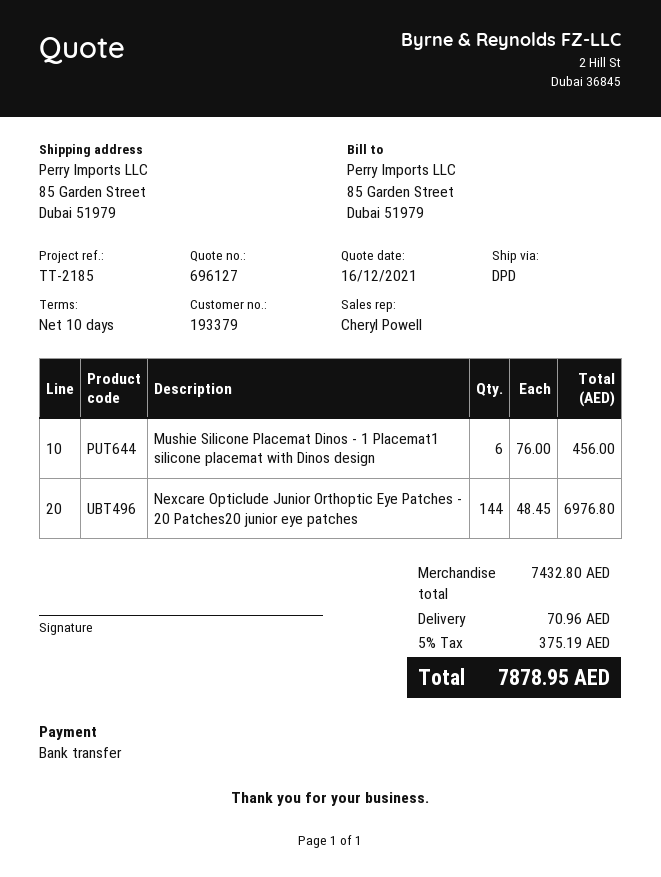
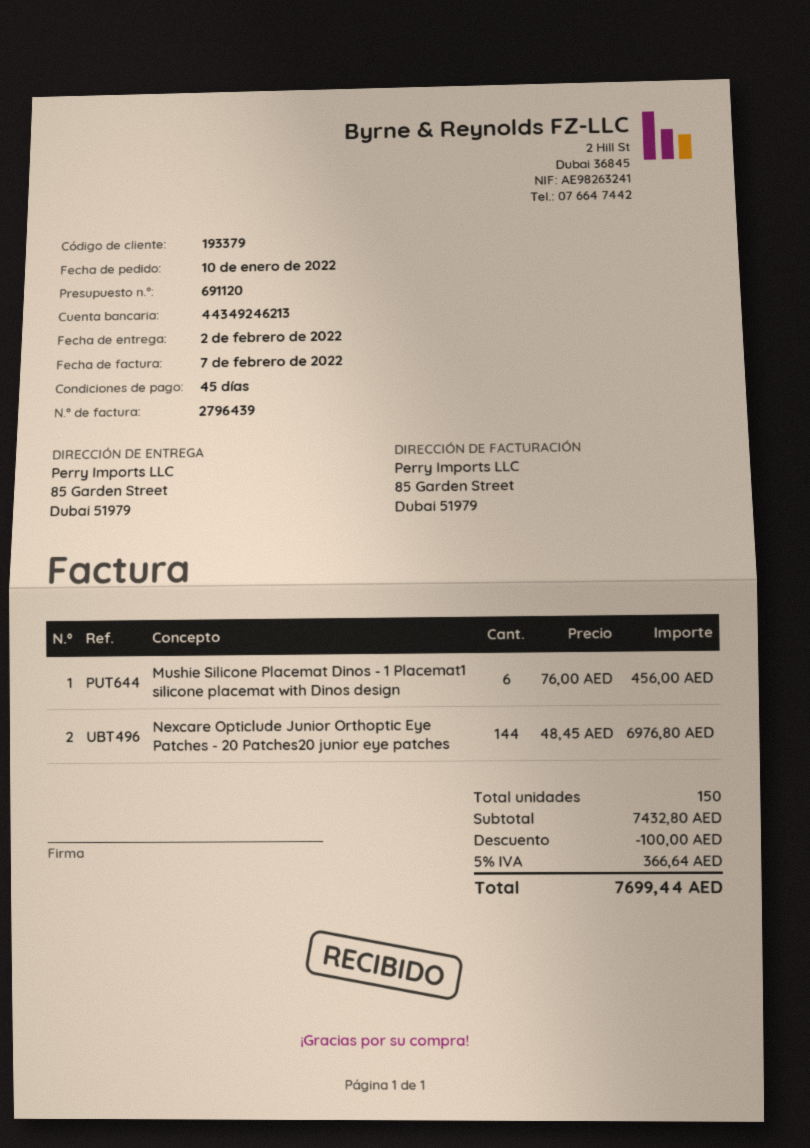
quote number: 696127 -> 691120
payment terms: 10 days -> 45 days
discount: none -> 100.00
shipping: 70.96 -> none
tax: 5% = 375.19 -> 5% = 366.64
total: 7878.95 -> 7699.44

